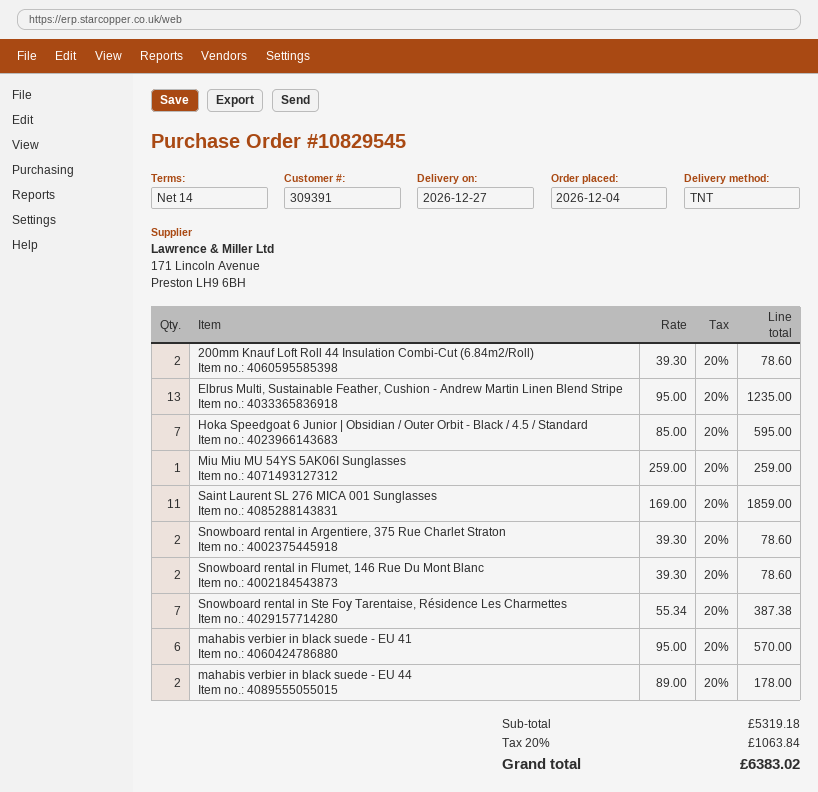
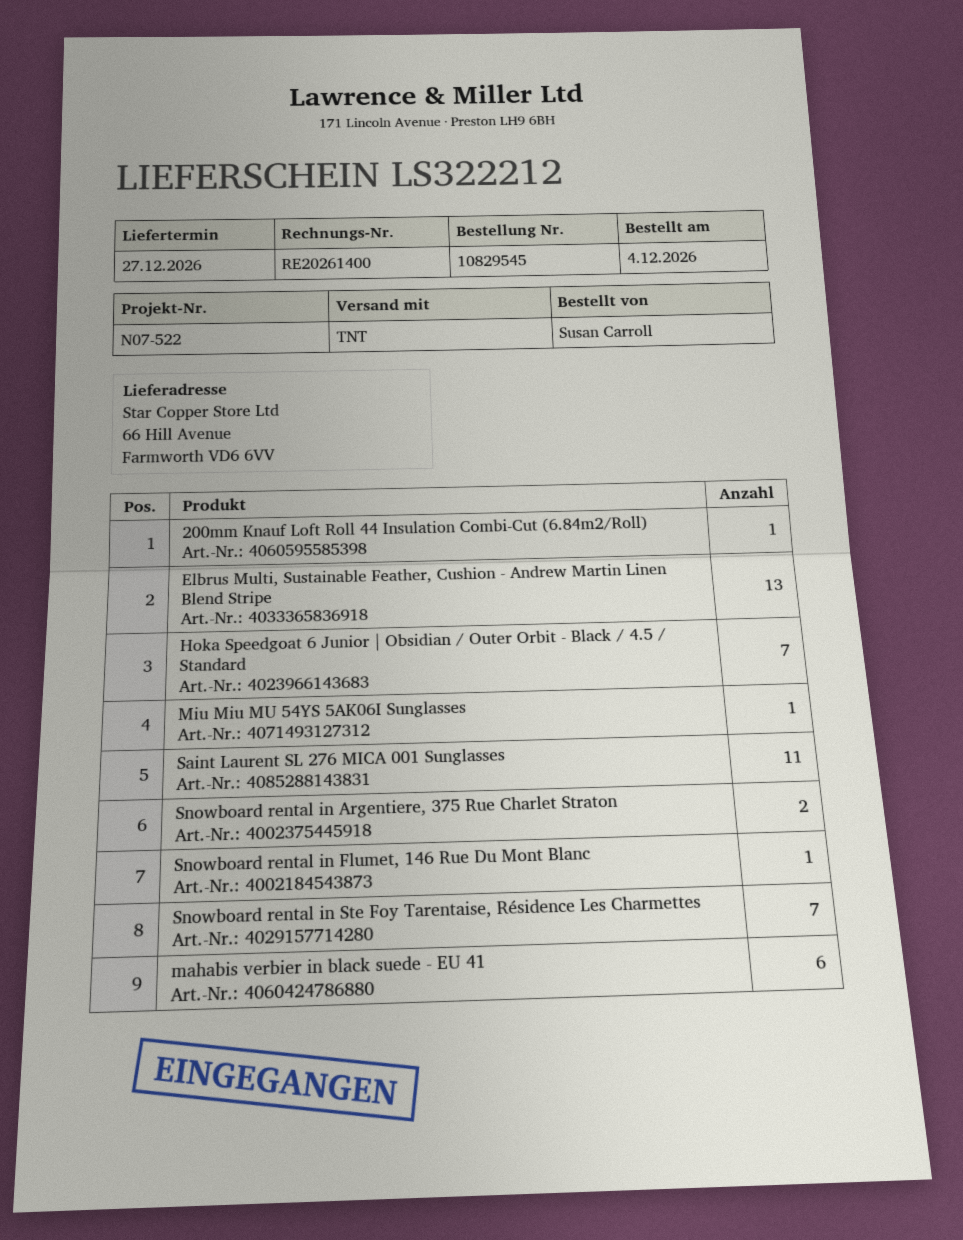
200mm Knauf Loft Roll 44 Insulation Combi-Cut (6.84m2/Roll): 2 -> 1
Snowboard rental in Flumet, 146 Rue Du Mont Blanc: 2 -> 1
mahabis verbier in black suede - EU 44: 2 -> none

